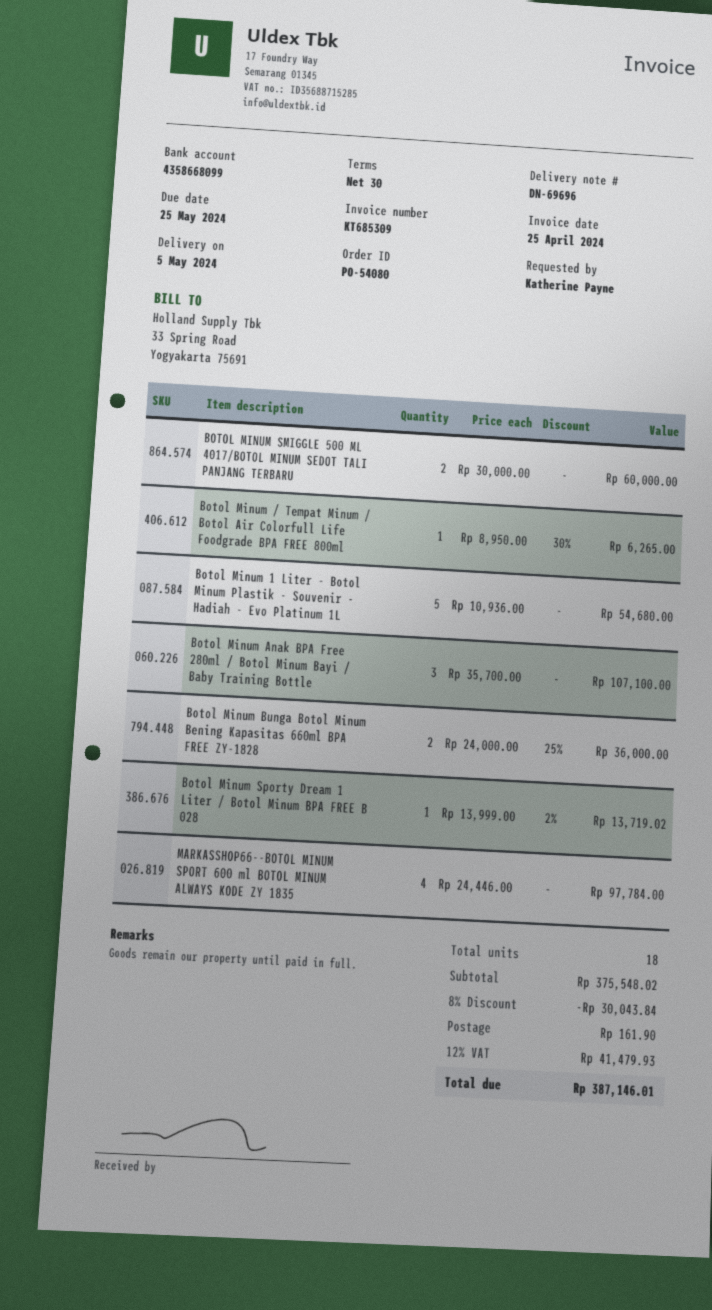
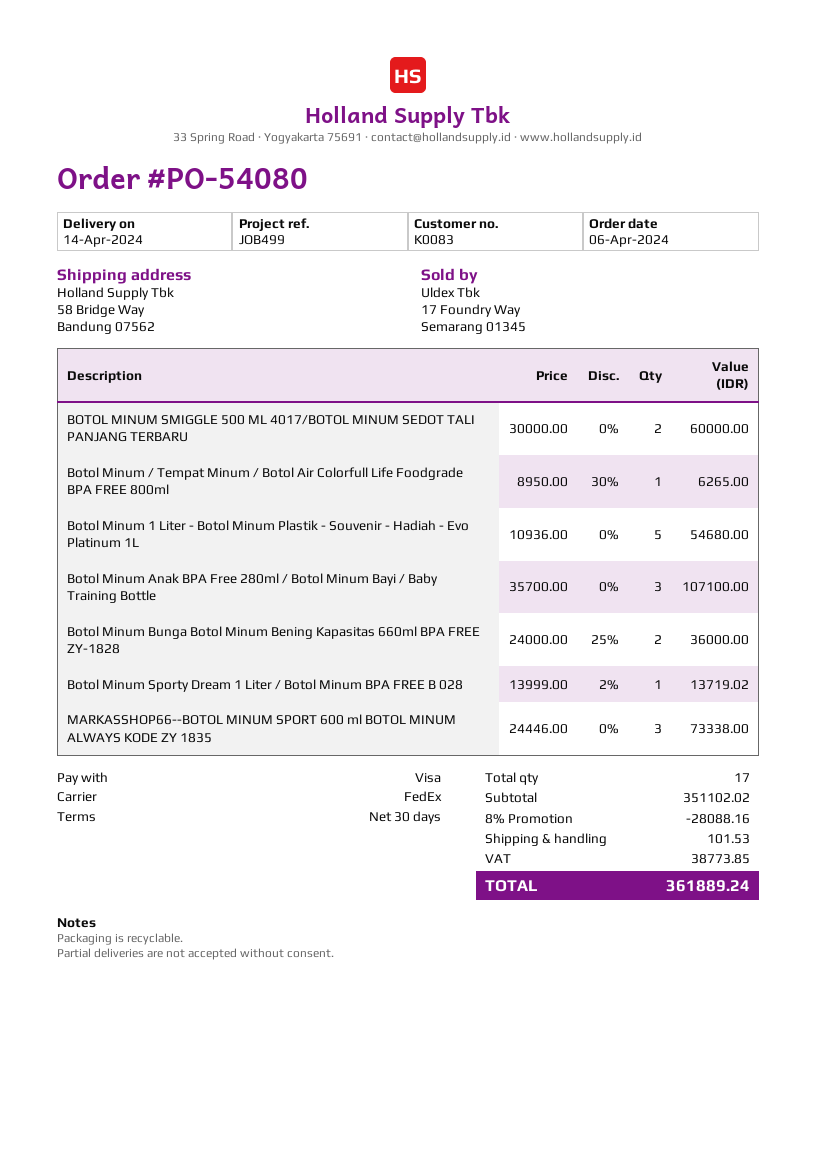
delivery date: 2024-05-05 -> 2024-04-14
MARKASSHOP66--BOTOL MINUM SPORT 600 ml BOTOL MINUM ALWAYS KODE ZY 1835: 4 x 24446.00 = 97784.00 -> 3 x 24446.00 = 73338.00
total quantity: 18 -> 17
subtotal: 375548.02 -> 351102.02
discount: 8% = 30043.84 -> 8% = 28088.16
shipping: 161.90 -> 101.53
tax: 41479.93 -> 38773.85
total: 387146.01 -> 361889.24

